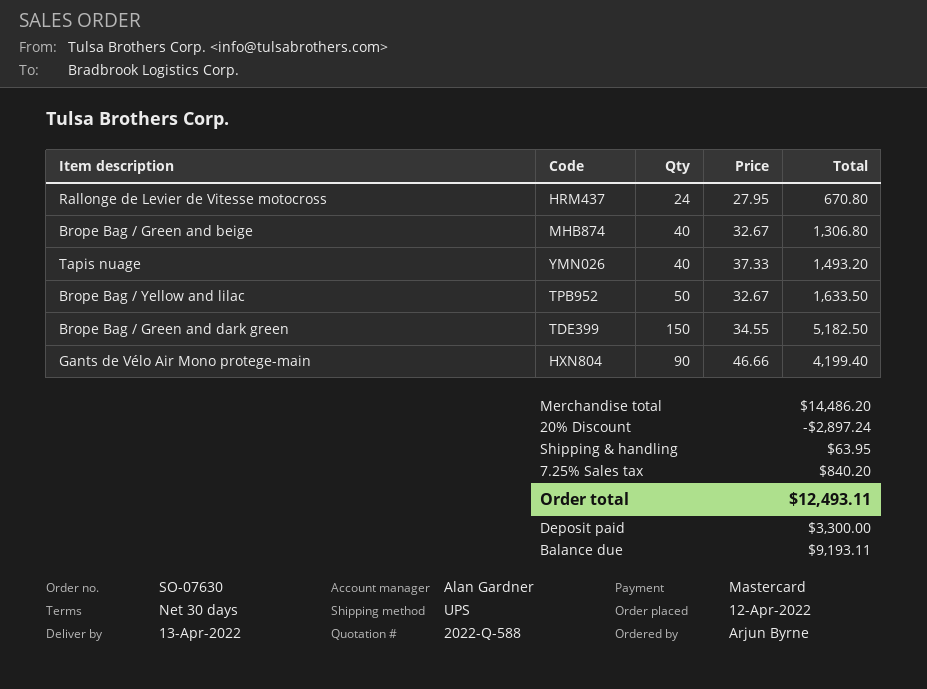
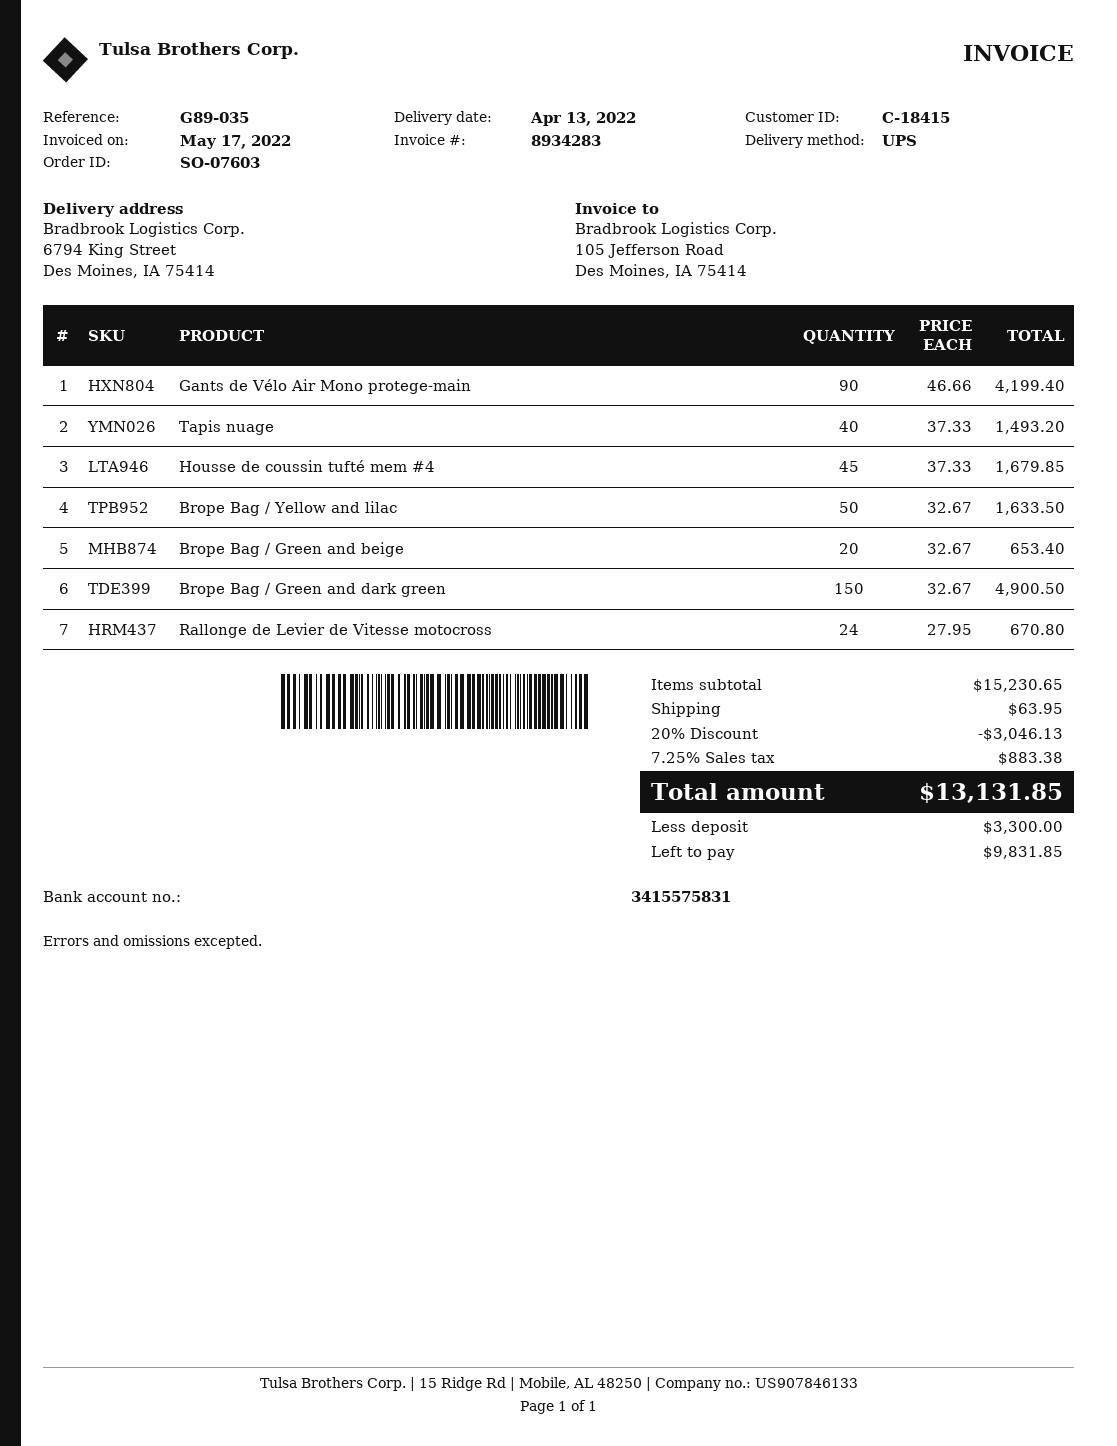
order number: SO-07630 -> SO-07603
Brope Bag / Green and beige: 40 x 32.67 = 1306.80 -> 20 x 32.67 = 653.40
Brope Bag / Green and dark green: 150 x 34.55 = 5182.50 -> 150 x 32.67 = 4900.50
Housse de coussin tufté mem #4: none -> 45 x 37.33 = 1679.85
subtotal: 14486.20 -> 15230.65
discount: 20% = 2897.24 -> 20% = 3046.13
tax: 7.25% = 840.20 -> 7.25% = 883.38
total: 12493.11 -> 13131.85
balance: 9193.11 -> 9831.85

